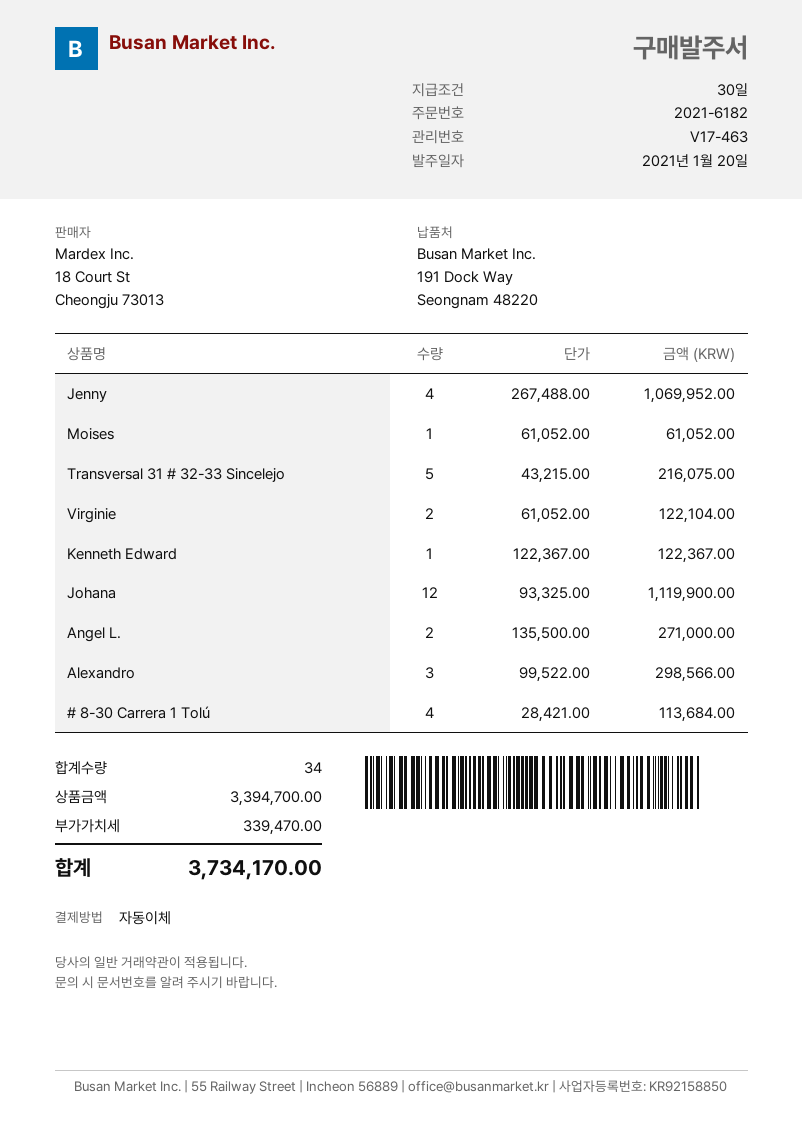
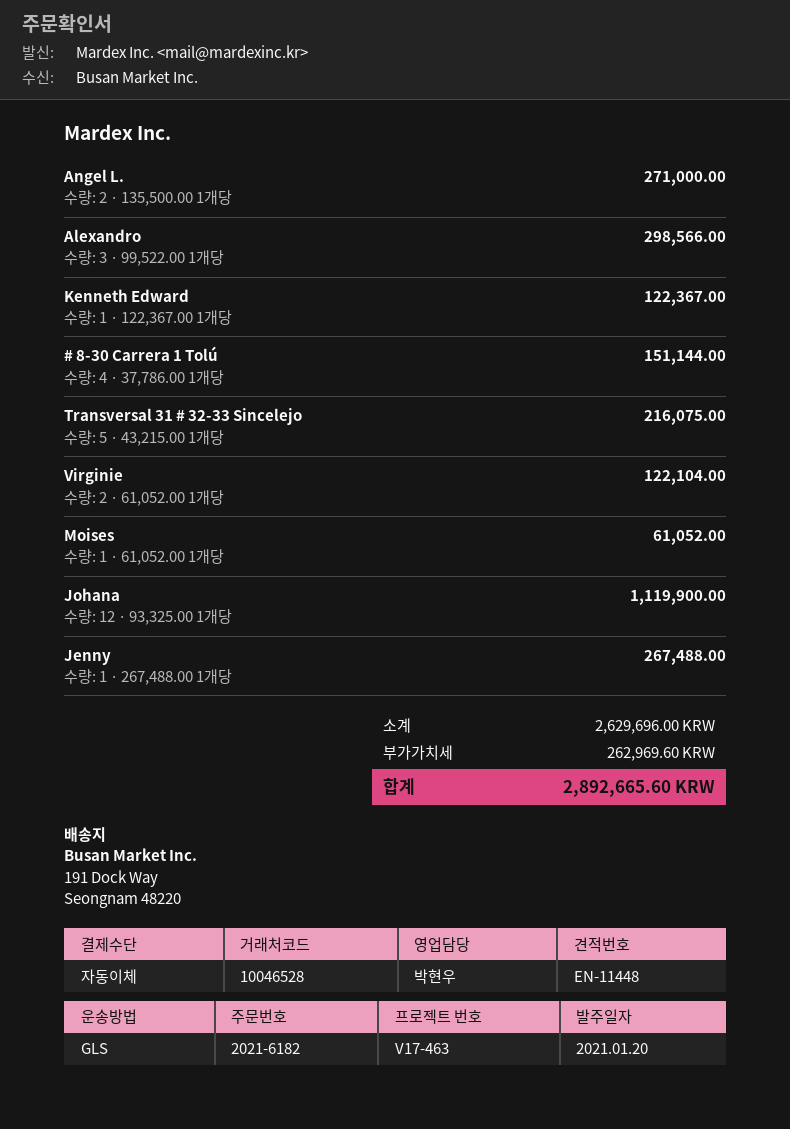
Jenny: 4 x 267488.00 = 1069952.00 -> 1 x 267488.00 = 267488.00
# 8-30 Carrera 1 Tolú: 4 x 28421.00 = 113684.00 -> 4 x 37786.00 = 151144.00
subtotal: 3394700.00 -> 2629696.00
tax: 339470.00 -> 262969.60
total: 3734170.00 -> 2892665.60

